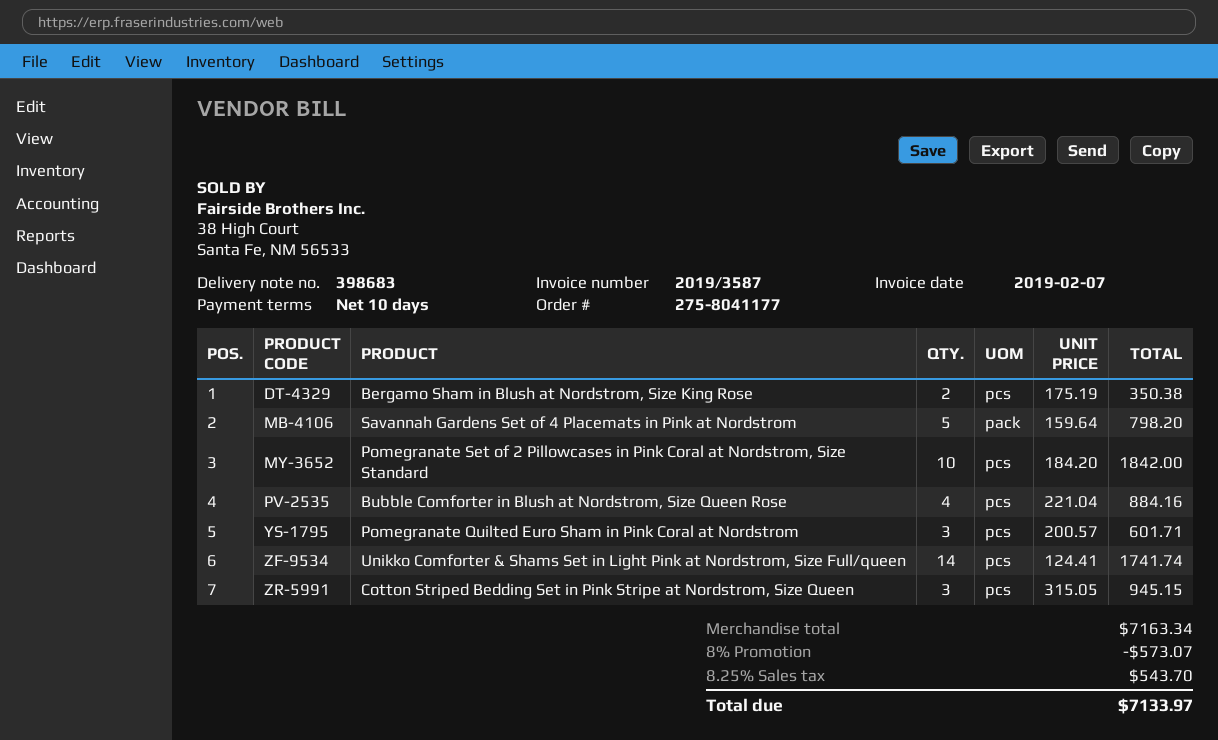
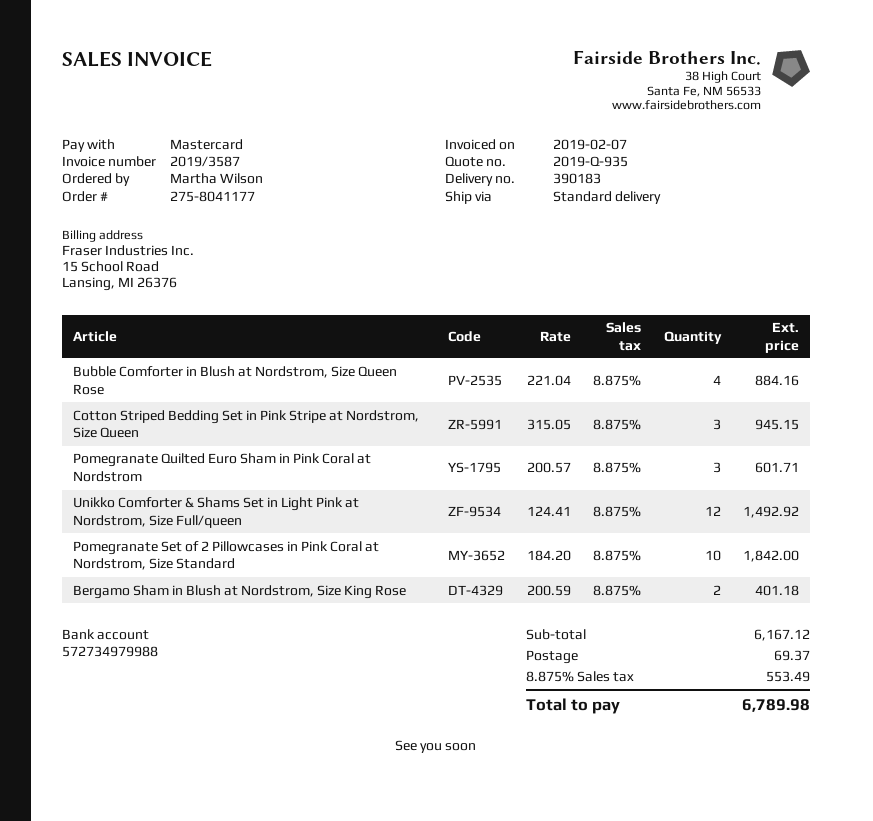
delivery note number: 398683 -> 390183
Bergamo Sham in Blush at Nordstrom, Size King Rose: 2 x 175.19 = 350.38 -> 2 x 200.59 = 401.18
Savannah Gardens Set of 4 Placemats in Pink at Nordstrom: 5 x 159.64 = 798.20 -> none
Unikko Comforter & Shams Set in Light Pink at Nordstrom, Size Full/queen: 14 x 124.41 = 1741.74 -> 12 x 124.41 = 1492.92
subtotal: 7163.34 -> 6167.12
discount: 8% = 573.07 -> none
shipping: none -> 69.37
tax: 8.25% = 543.70 -> 8.875% = 553.49
total: 7133.97 -> 6789.98

